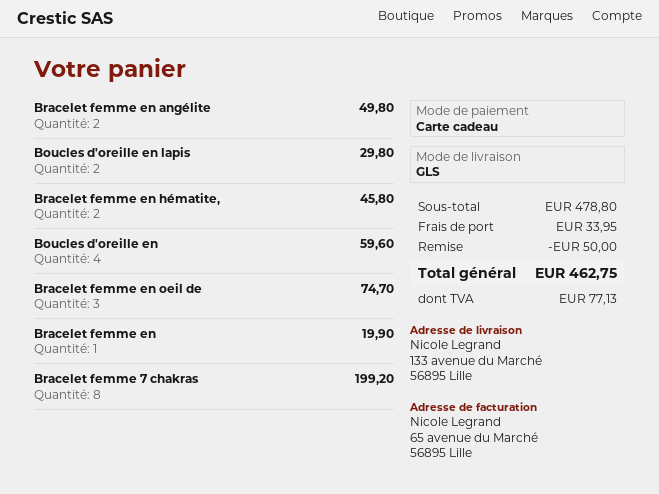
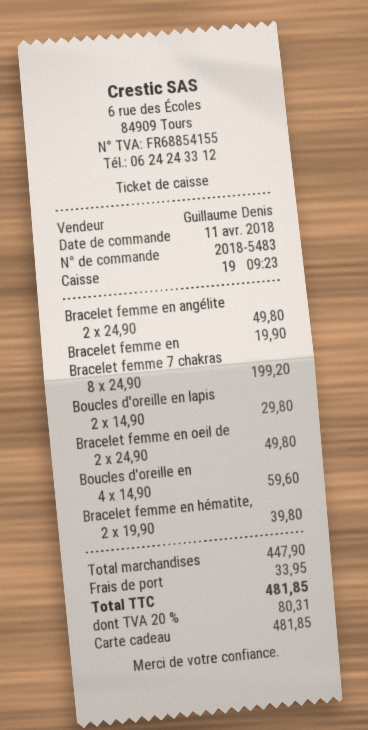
Bracelet femme en hématite,: 2 for 45.80 -> 2 for 39.80
Bracelet femme en oeil de: 3 for 74.70 -> 2 for 49.80
subtotal: 478.80 -> 447.90
discount: 50.00 -> none
tax: 77.13 -> 80.31
total: 462.75 -> 481.85

